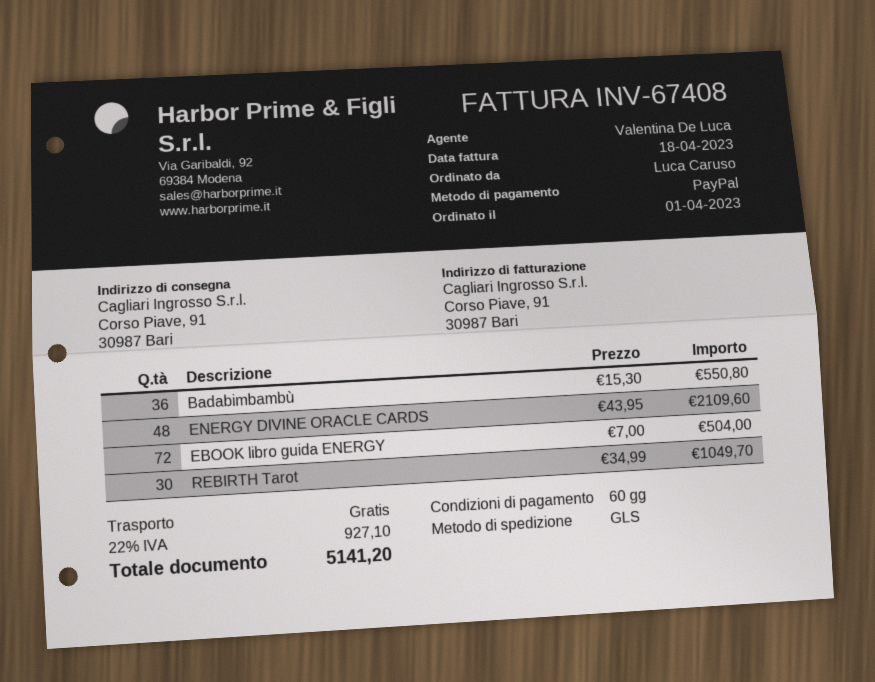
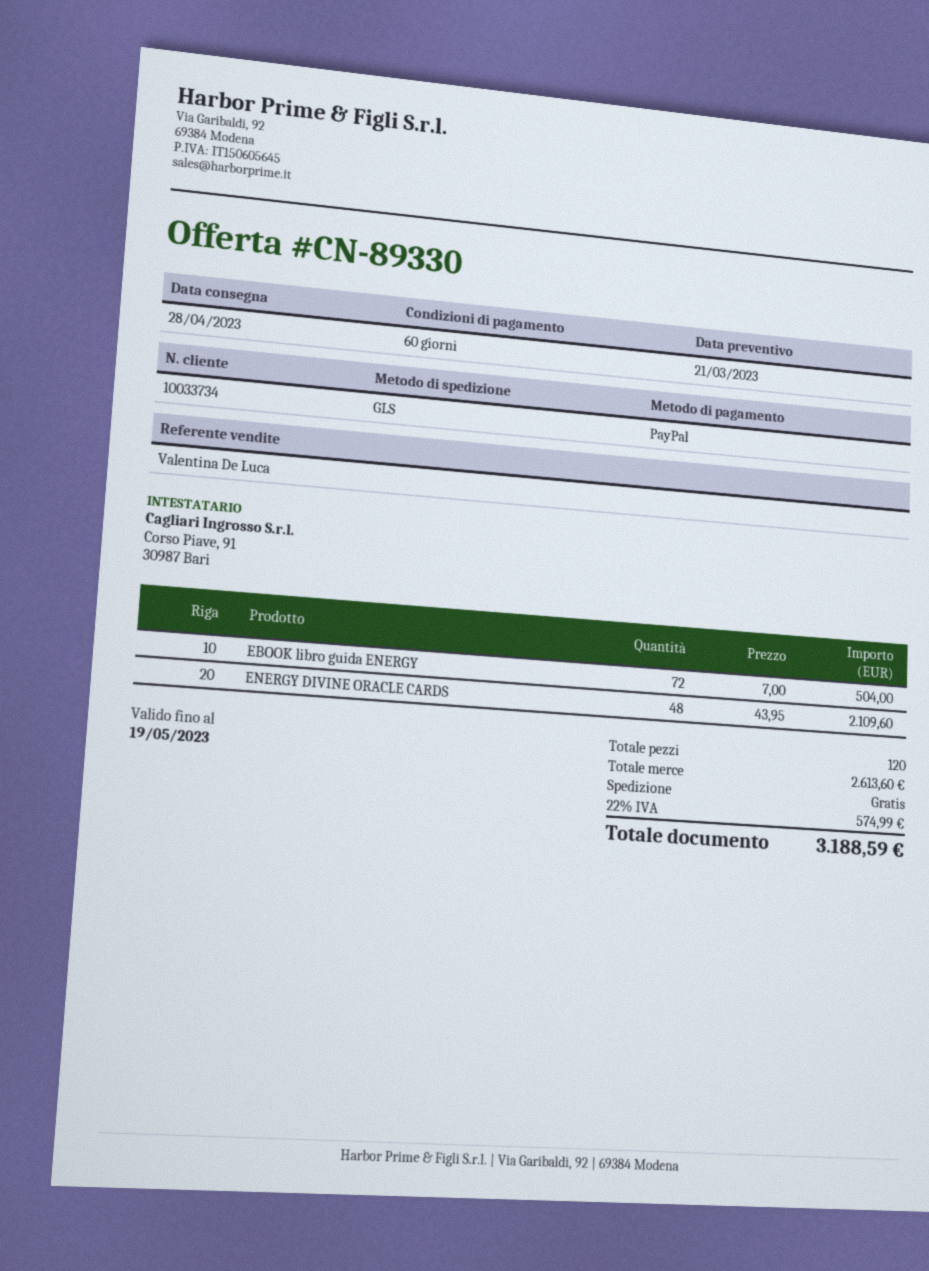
Badabimbambù: 36 x 15.30 = 550.80 -> none
REBIRTH Tarot: 30 x 34.99 = 1049.70 -> none
tax: 22% = 927.10 -> 22% = 574.99
total: 5141.20 -> 3188.59

